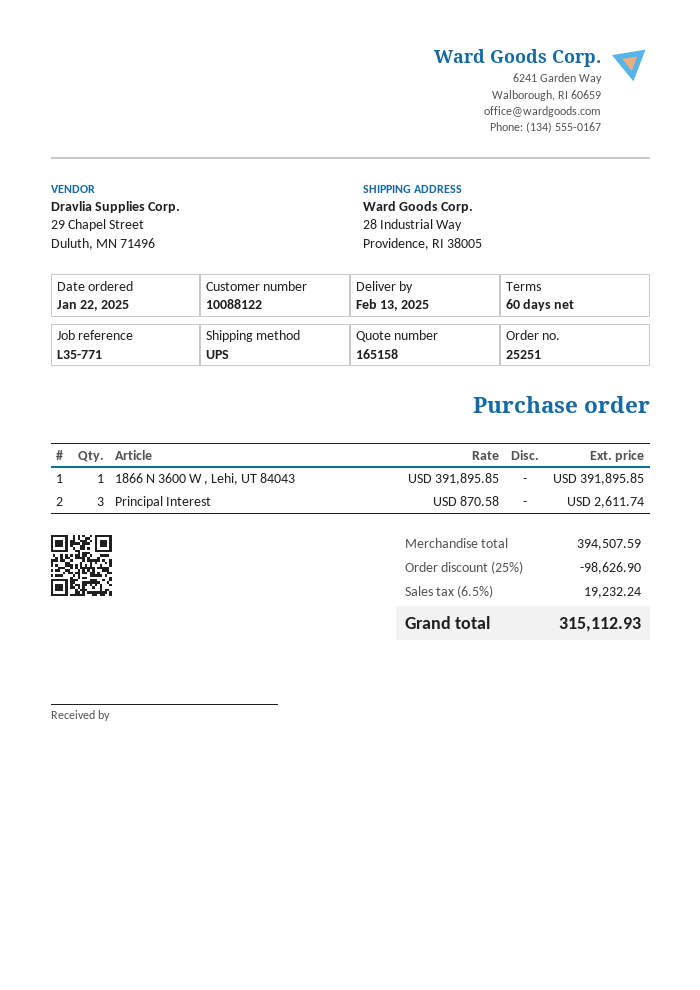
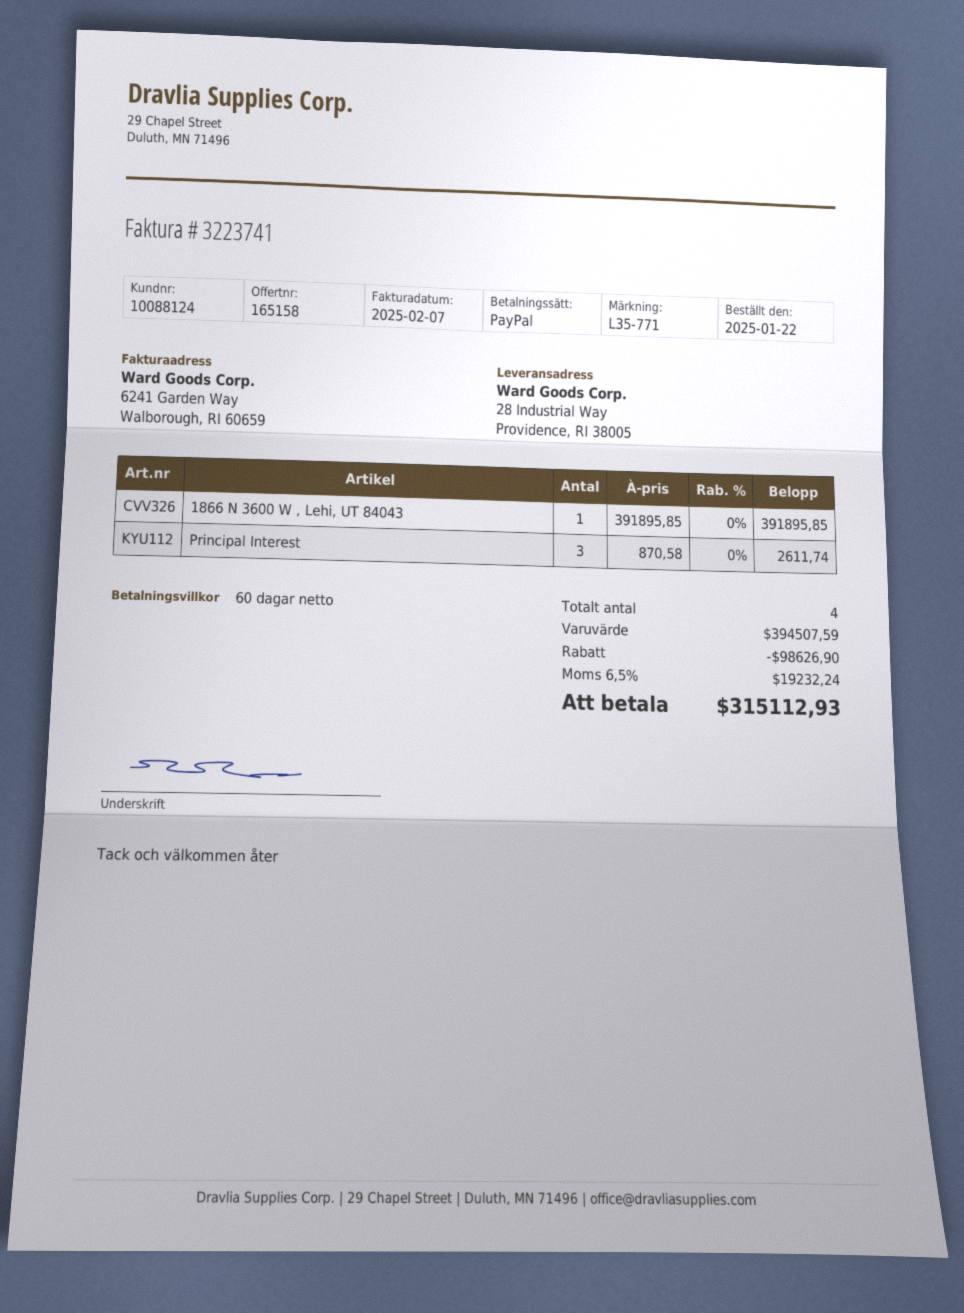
customer number: 10088122 -> 10088124

